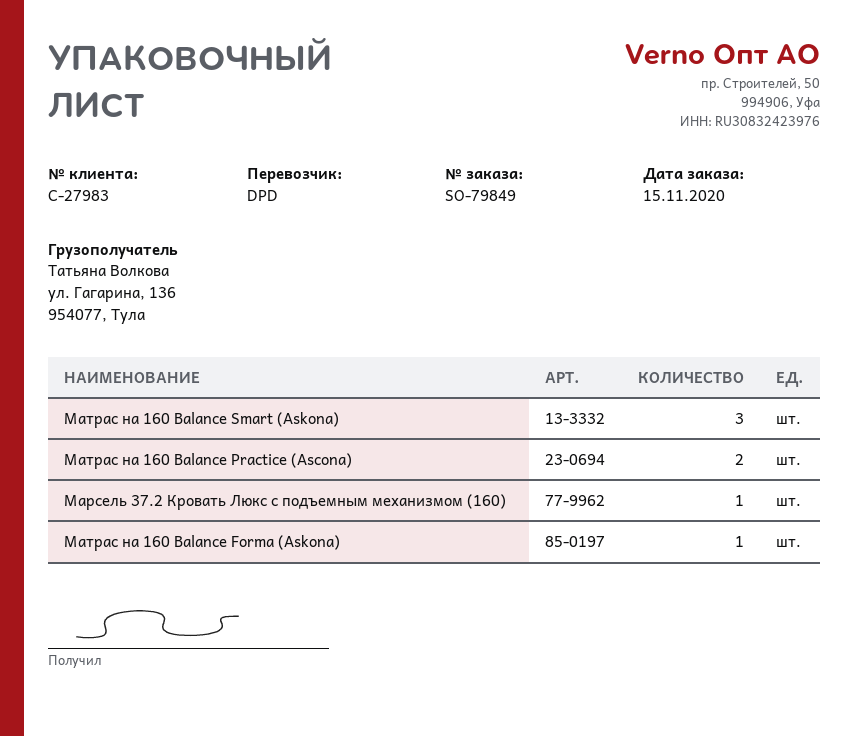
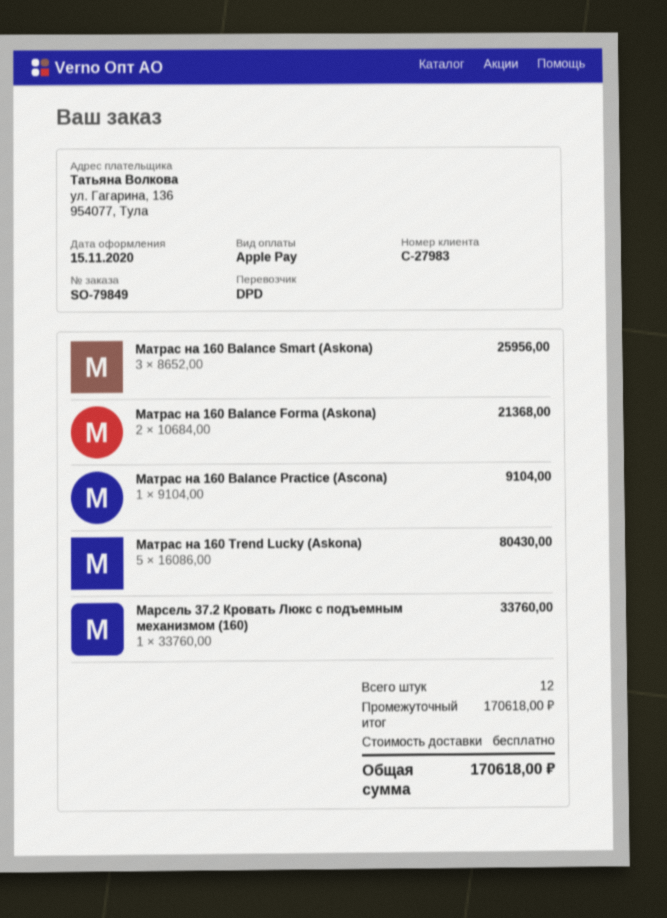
Матрас на 160 Balance Practice (Ascona): 2 -> 1
Матрас на 160 Balance Forma (Askona): 1 -> 2
Матрас на 160 Trend Lucky (Askona): none -> 5

